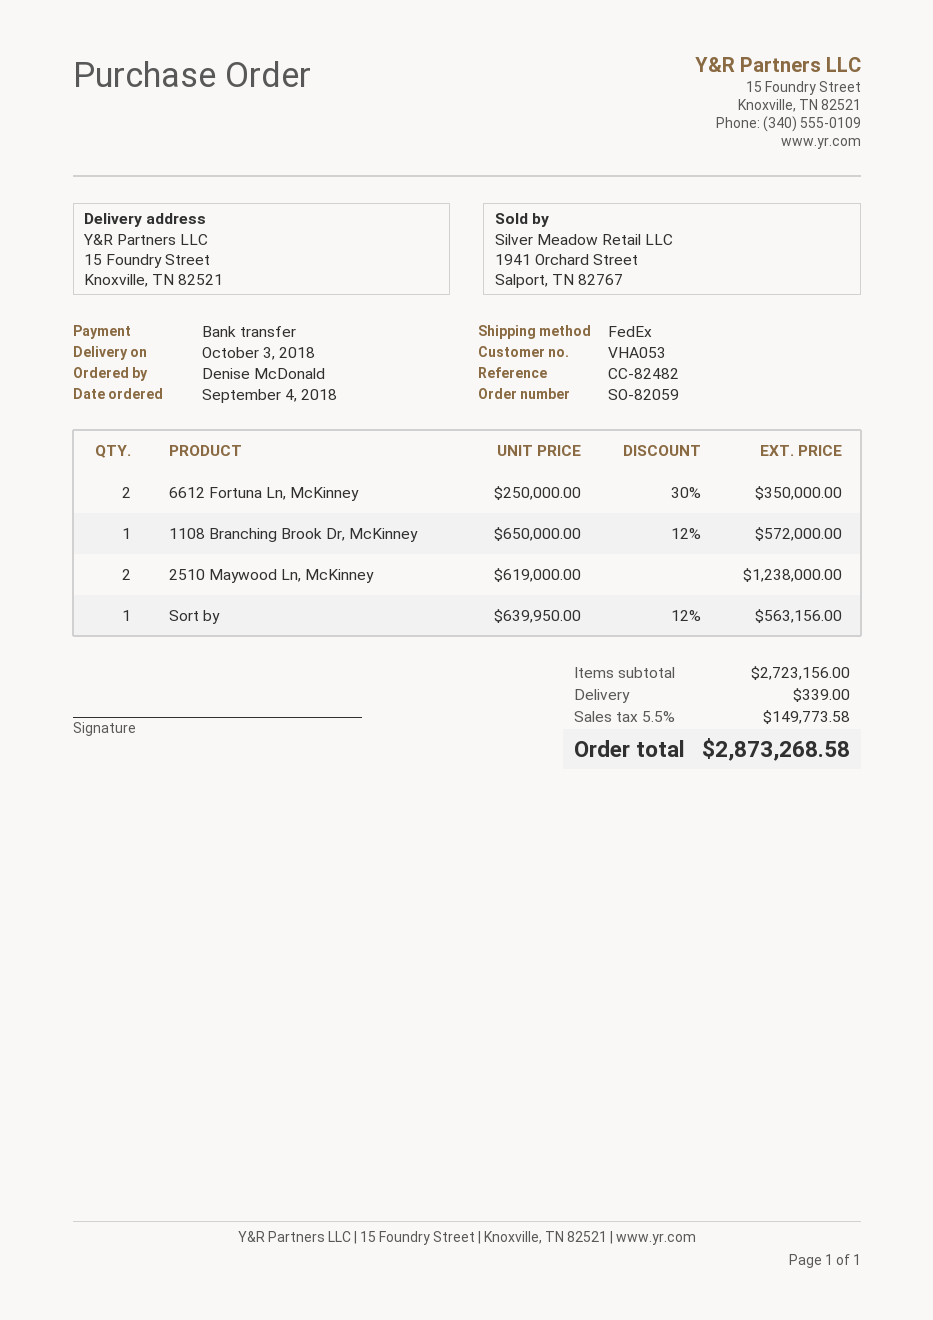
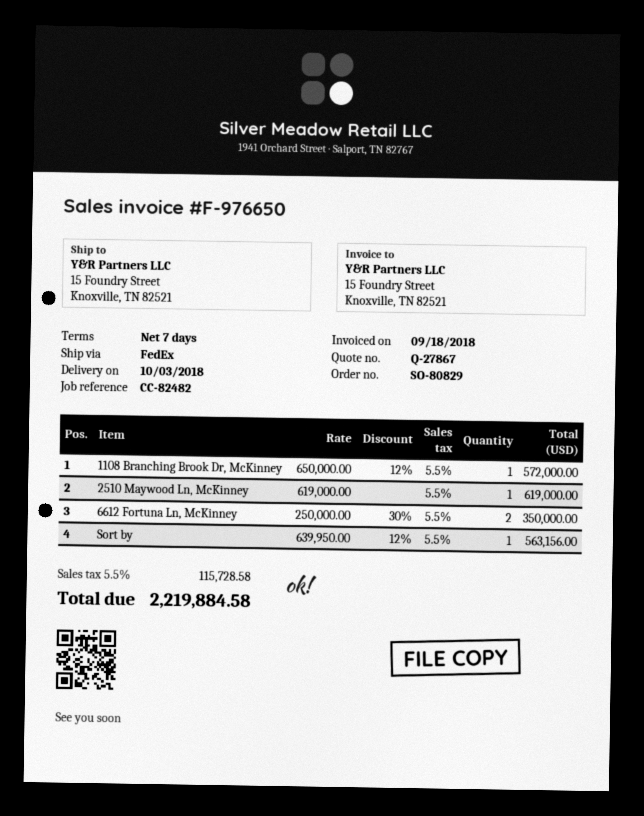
order number: SO-82059 -> SO-80829
2510 Maywood Ln, McKinney: 2 x 619000.00 = 1238000.00 -> 1 x 619000.00 = 619000.00
shipping: 339.00 -> none
tax: 5.5% = 149773.58 -> 5.5% = 115728.58
total: 2873268.58 -> 2219884.58

